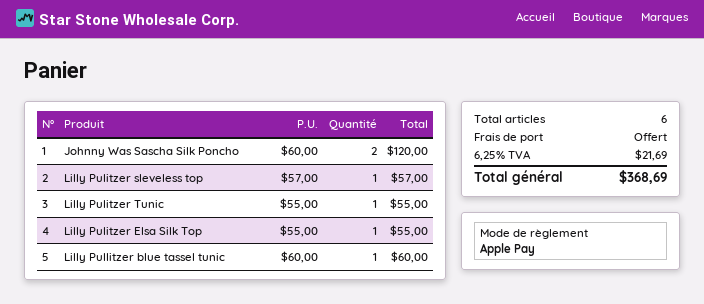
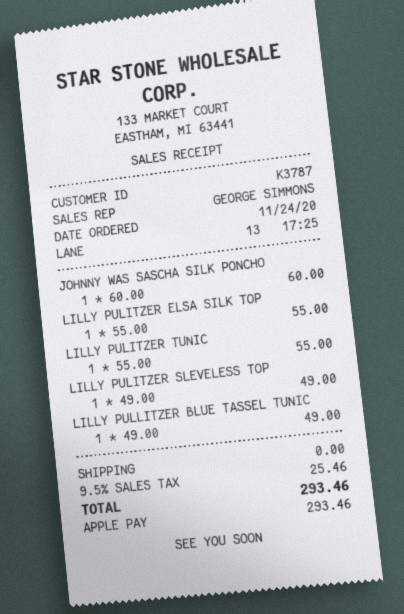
Johnny Was Sascha Silk Poncho: 2 x 60.00 = 120.00 -> 1 x 60.00 = 60.00
Lilly Pulitzer sleveless top: 1 x 57.00 = 57.00 -> 1 x 49.00 = 49.00
Lilly Pullitzer blue tassel tunic: 1 x 60.00 = 60.00 -> 1 x 49.00 = 49.00
tax: 6.25% = 21.69 -> 9.5% = 25.46
total: 368.69 -> 293.46

